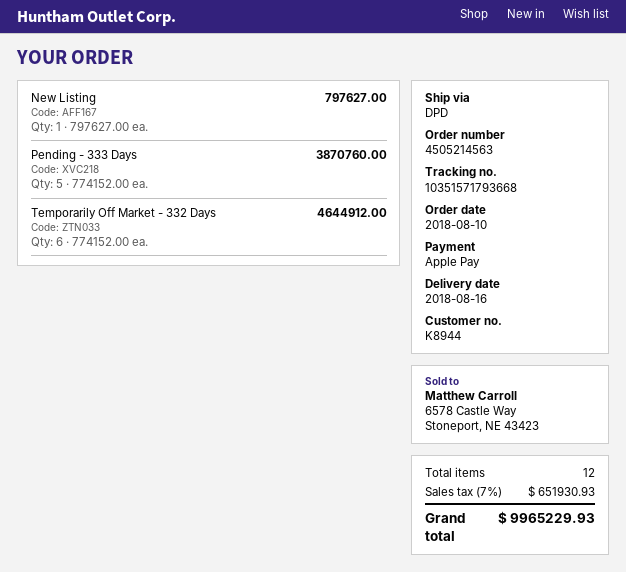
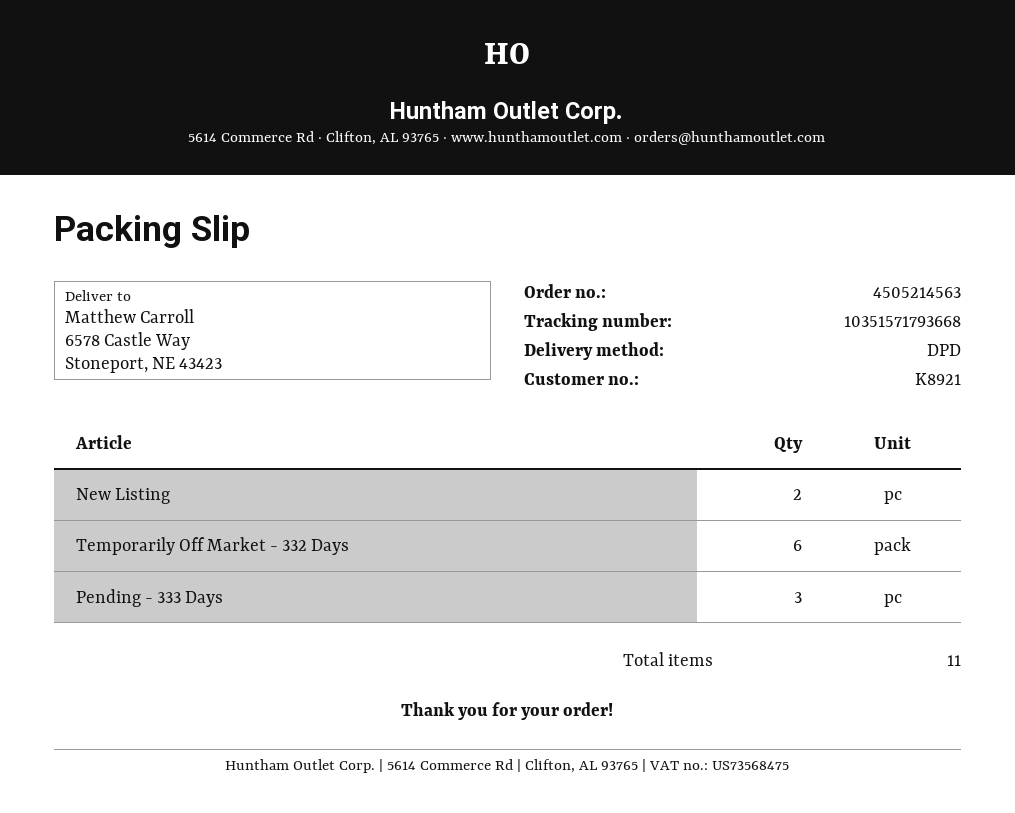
customer number: K8944 -> K8921
New Listing: 1 -> 2
Pending - 333 Days: 5 -> 3
total quantity: 12 -> 11

